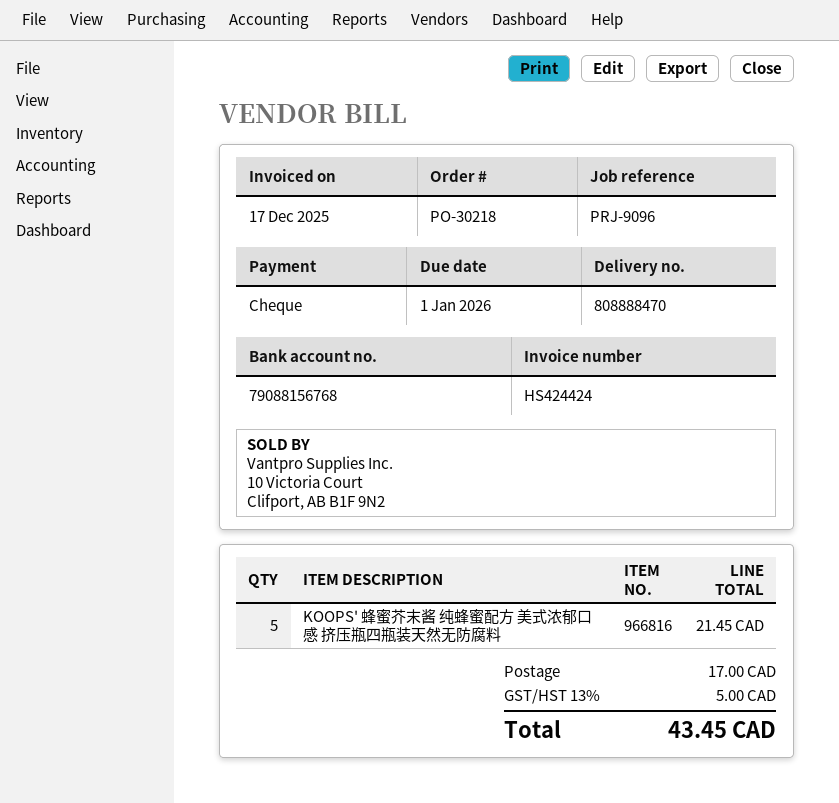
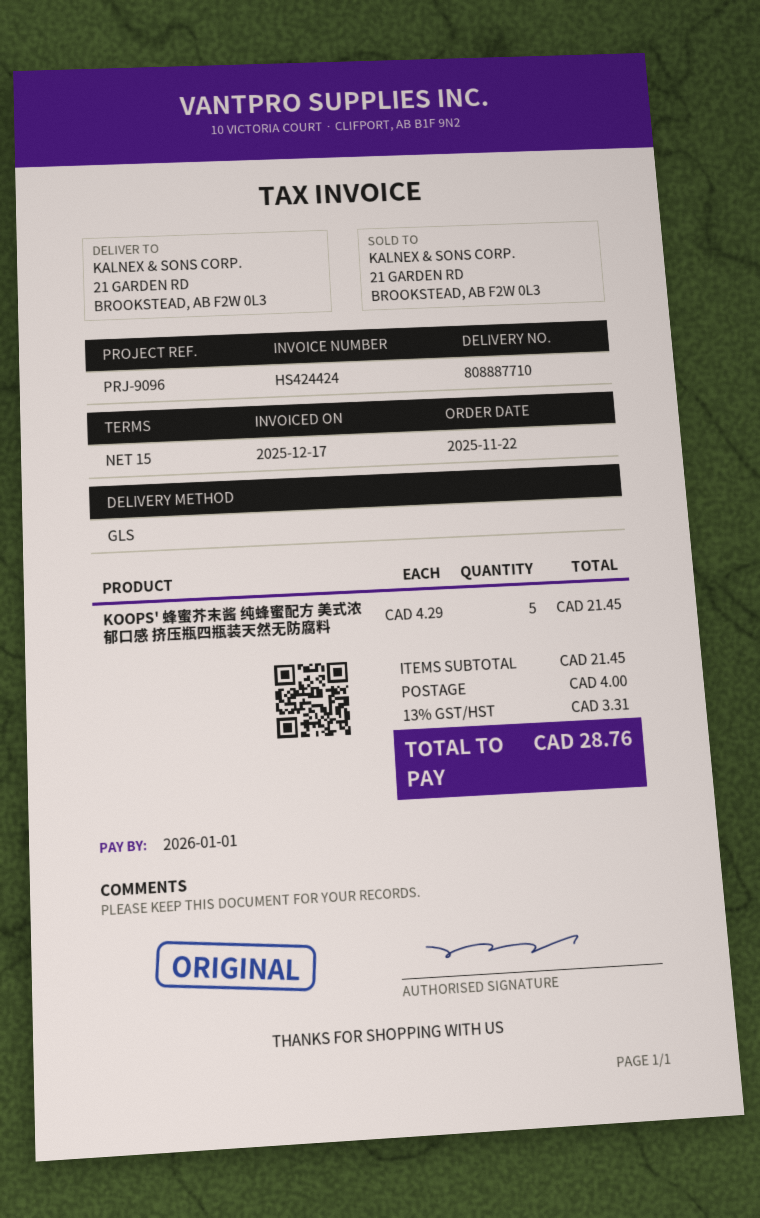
delivery note number: 808888470 -> 808887710
shipping: 17.00 -> 4.00
tax: 13% = 5.00 -> 13% = 3.31
total: 43.45 -> 28.76

